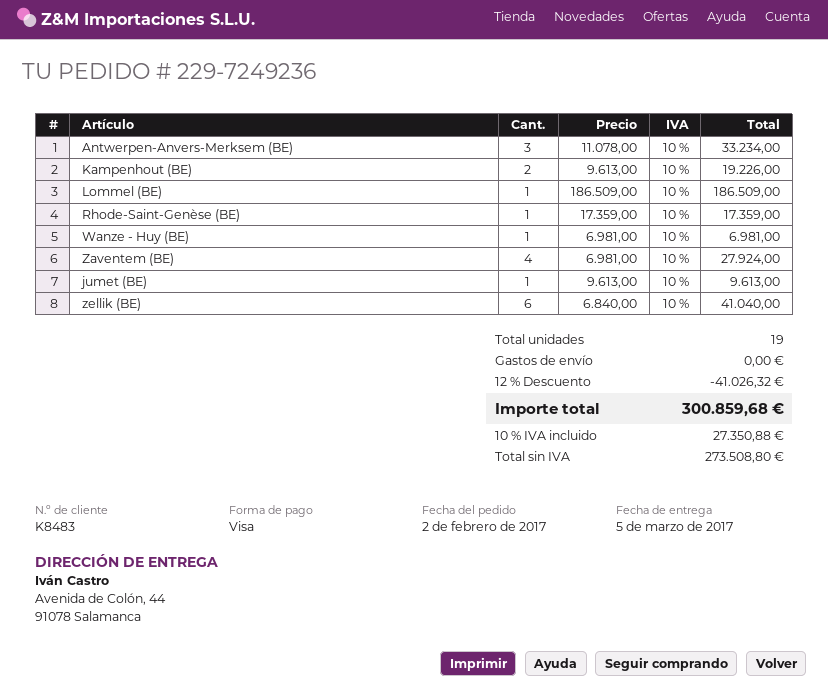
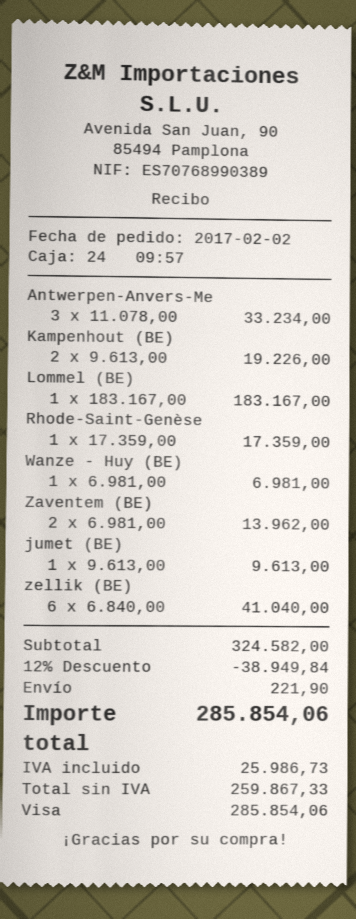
Lommel (BE): 1 x 186509.00 = 186509.00 -> 1 x 183167.00 = 183167.00
Zaventem (BE): 4 x 6981.00 = 27924.00 -> 2 x 6981.00 = 13962.00
discount: 12% = 41026.32 -> 12% = 38949.84
shipping: 0.00 -> 221.90
net: 273508.80 -> 259867.33
tax: 27350.88 -> 25986.73
total: 300859.68 -> 285854.06

